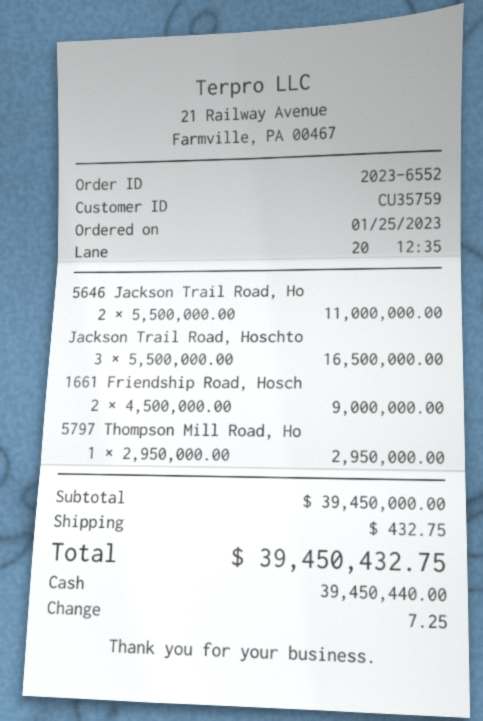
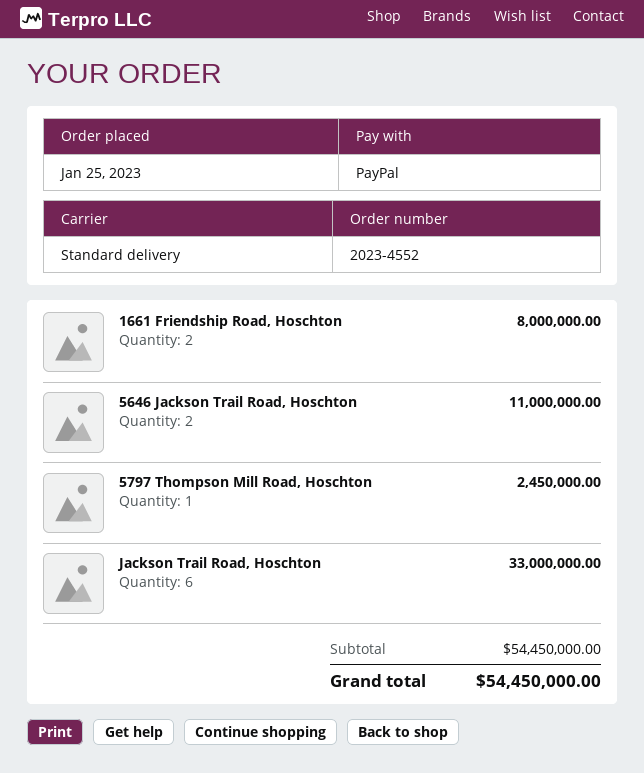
order number: 2023-6552 -> 2023-4552
payment method: cash -> PayPal
Jackson Trail Road, Hoschto: 3 for 16500000.00 -> 6 for 33000000.00
1661 Friendship Road, Hosch: 2 for 9000000.00 -> 2 for 8000000.00
5797 Thompson Mill Road, Ho: 1 for 2950000.00 -> 1 for 2450000.00
subtotal: 39450000.00 -> 54450000.00
shipping: 432.75 -> none
total: 39450432.75 -> 54450000.00

